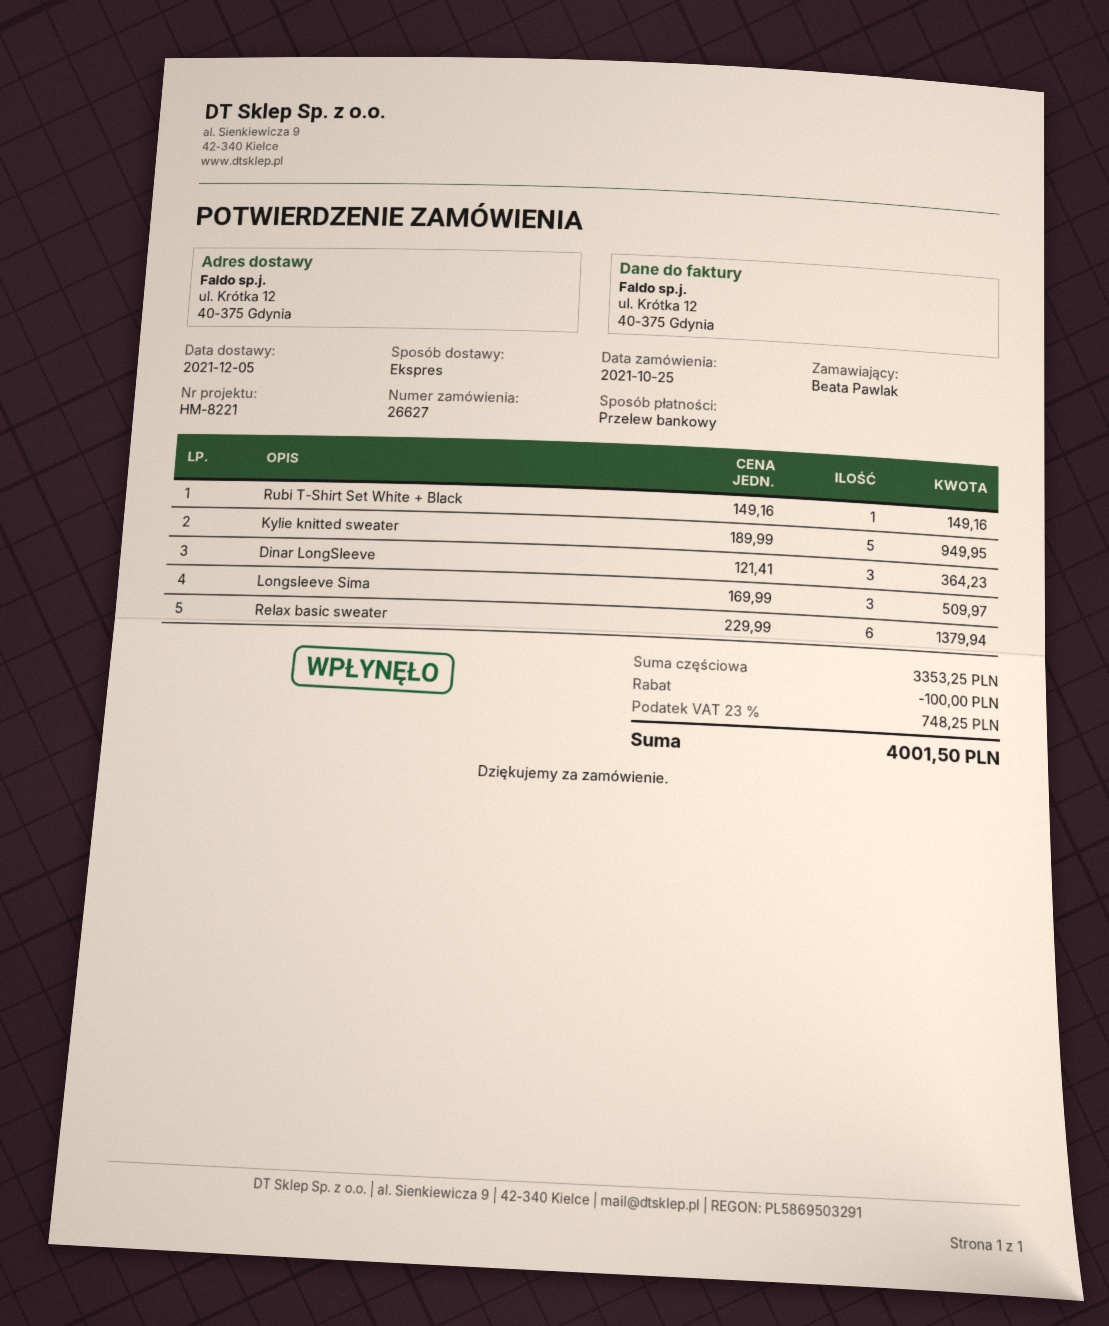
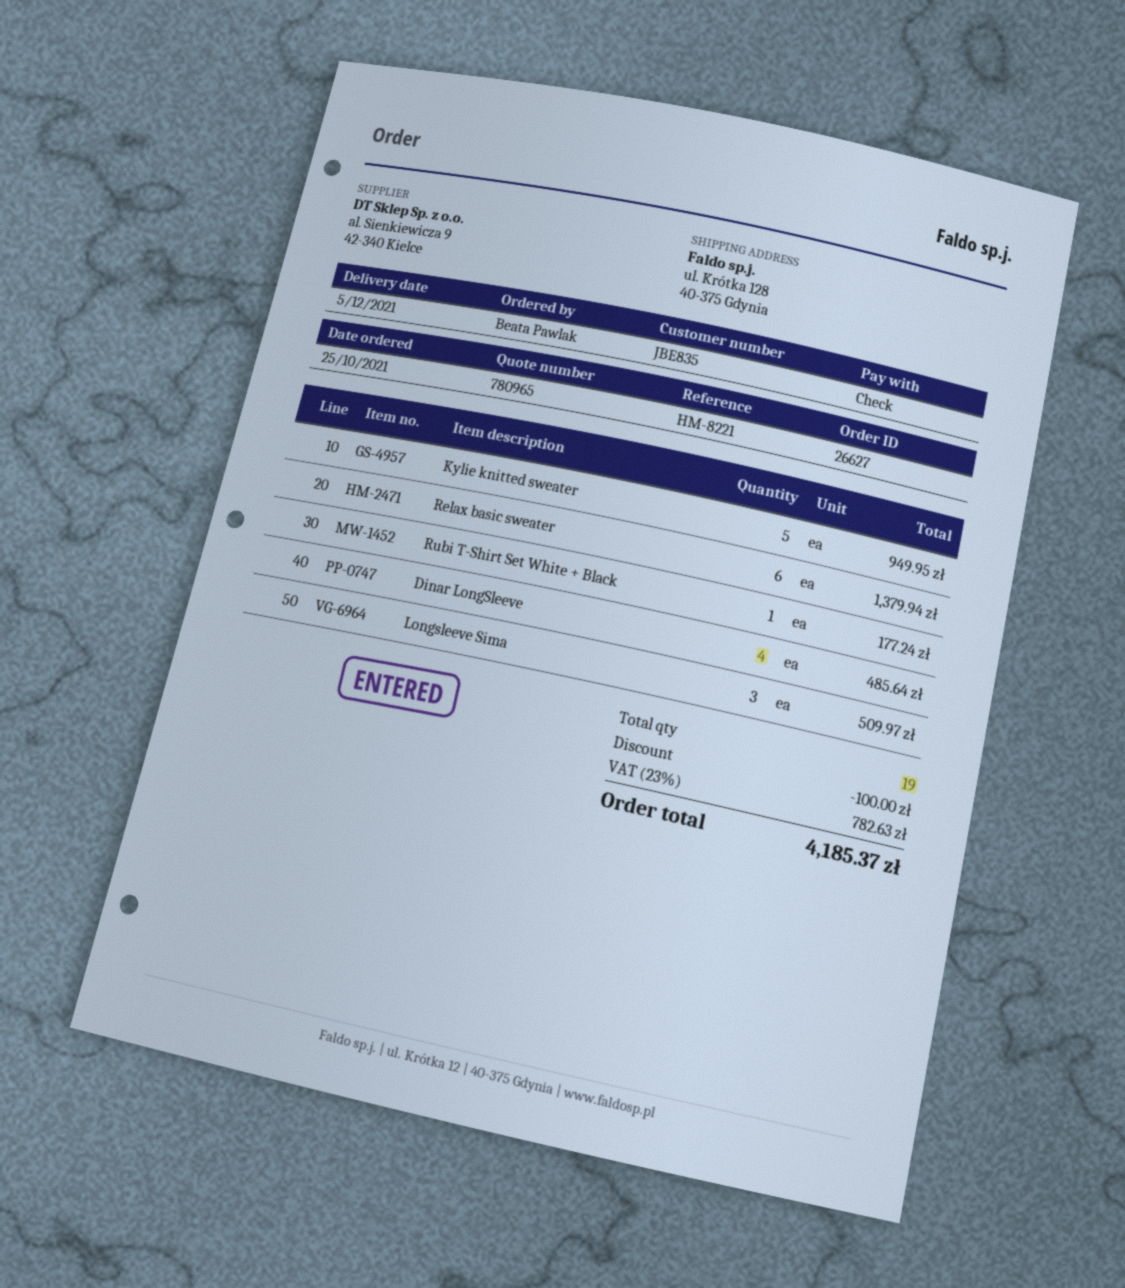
payment method: bank transfer -> cheque
ship to: ul. Krótka 12, 40-375 Gdynia -> ul. Krótka 128, 40-375 Gdynia
Rubi T-Shirt Set White + Black: 1 for 149.16 -> 1 for 177.24
Dinar LongSleeve: 3 for 364.23 -> 4 for 485.64
tax: 23% = 748.25 -> 23% = 782.63
total: 4001.50 -> 4185.37

